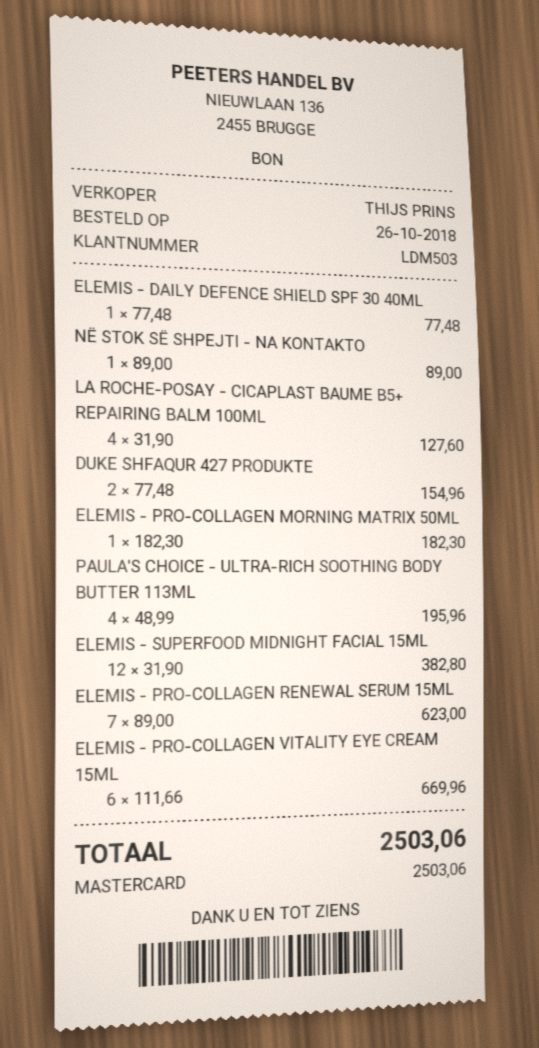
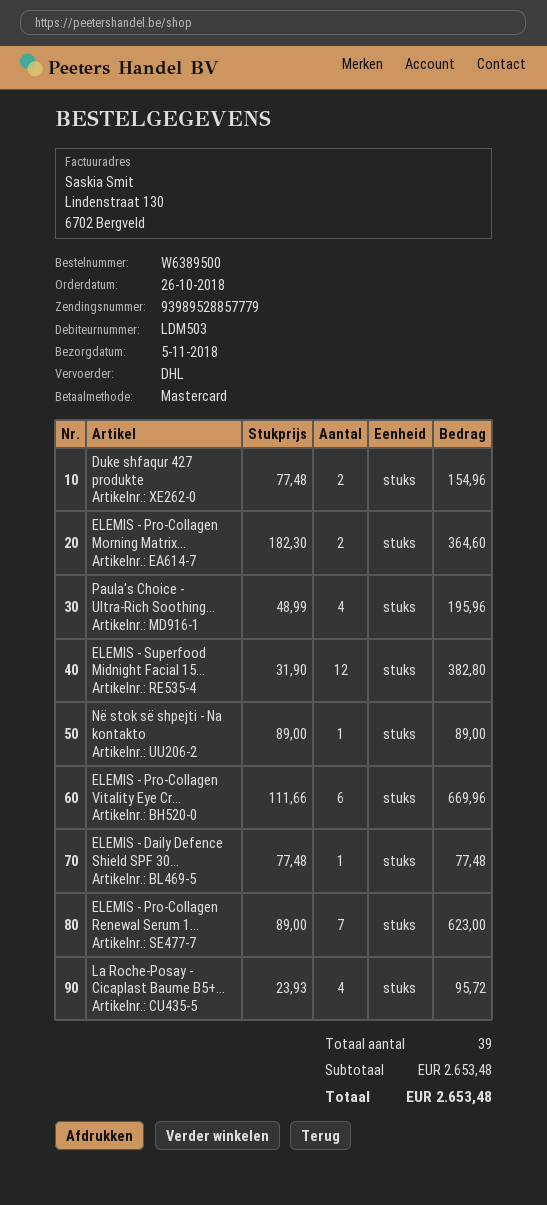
LA ROCHE-POSAY - CICAPLAST BAUME B5+ REPAIRING BALM 100ML: 4 x 31.90 = 127.60 -> 4 x 23.93 = 95.72
ELEMIS - PRO-COLLAGEN MORNING MATRIX 50ML: 1 x 182.30 = 182.30 -> 2 x 182.30 = 364.60
total: 2503.06 -> 2653.48

